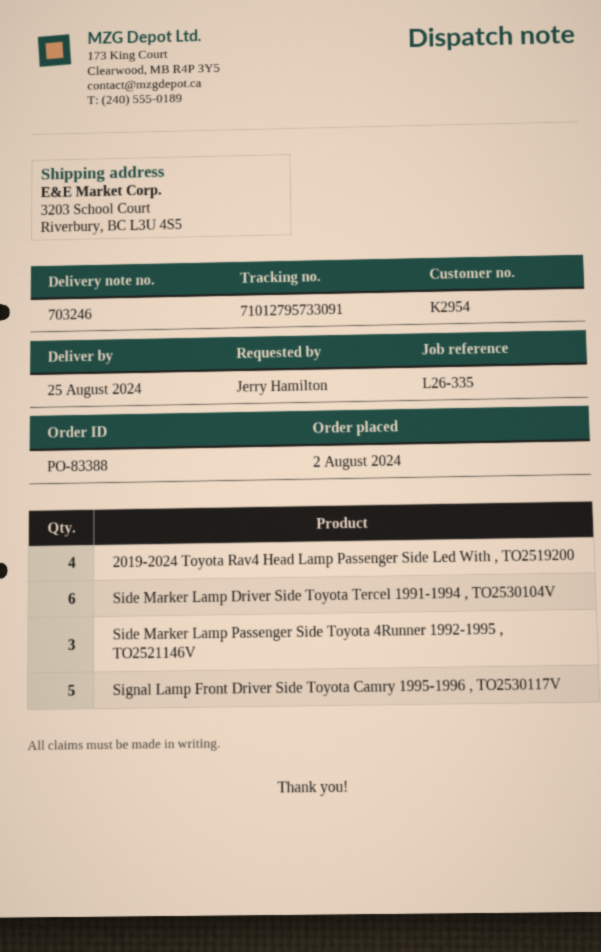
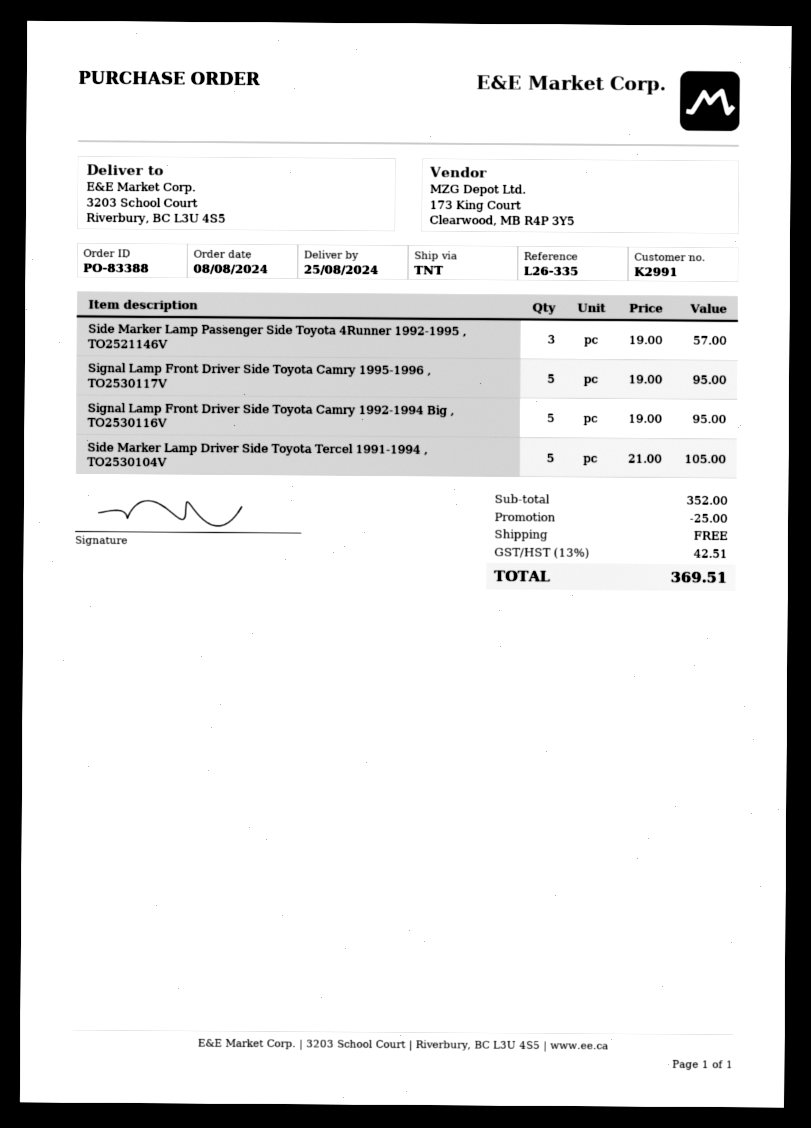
order date: 2024-08-02 -> 2024-08-08
customer number: K2954 -> K2991
2019-2024 Toyota Rav4 Head Lamp Passenger Side Led With , TO2519200: 4 -> none
Side Marker Lamp Driver Side Toyota Tercel 1991-1994 , TO2530104V: 6 -> 5
Signal Lamp Front Driver Side Toyota Camry 1992-1994 Big , TO2530116V: none -> 5

